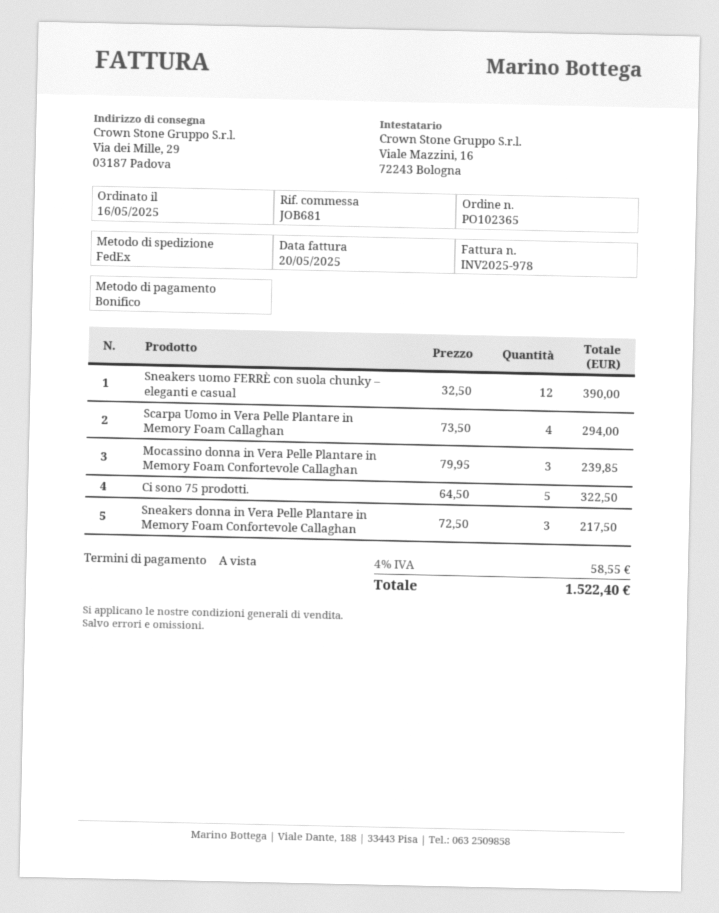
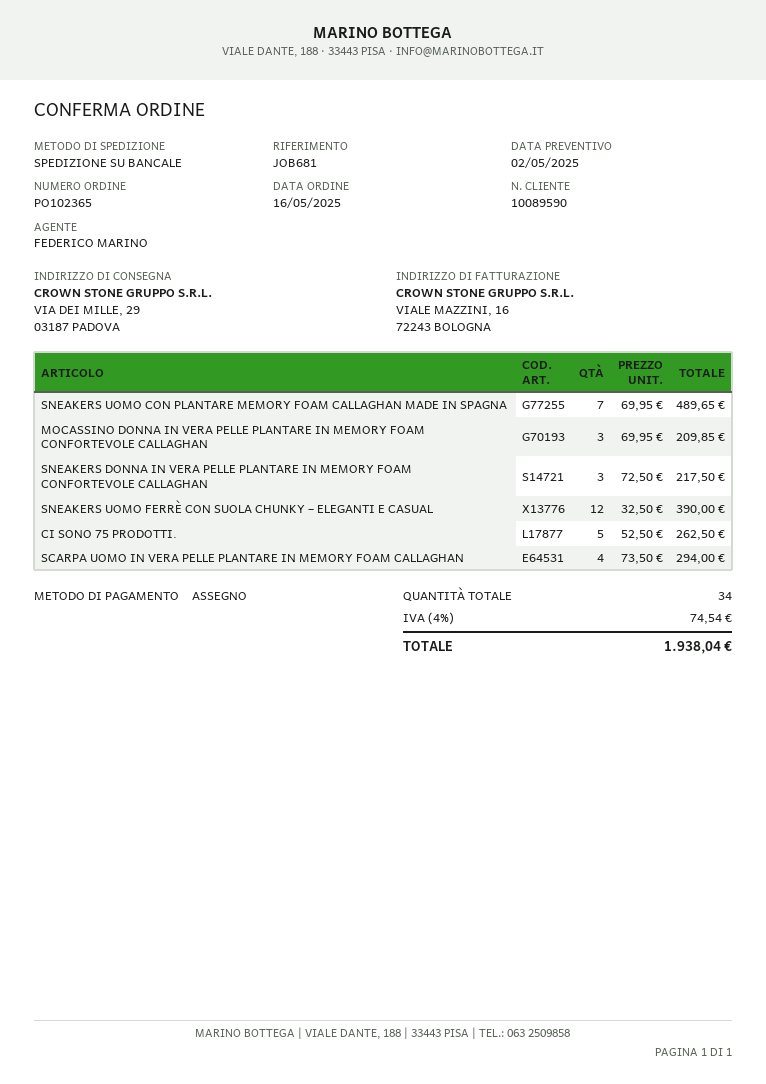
payment method: bank transfer -> cheque
shipping method: FedEx -> pallet freight
Mocassino donna in Vera Pelle Plantare in Memory Foam Confortevole Callaghan: 3 x 79.95 = 239.85 -> 3 x 69.95 = 209.85
Ci sono 75 prodotti.: 5 x 64.50 = 322.50 -> 5 x 52.50 = 262.50
SNEAKERS UOMO CON PLANTARE MEMORY FOAM CALLAGHAN MADE IN SPAGNA: none -> 7 x 69.95 = 489.65
tax: 4% = 58.55 -> 4% = 74.54
total: 1522.40 -> 1938.04

